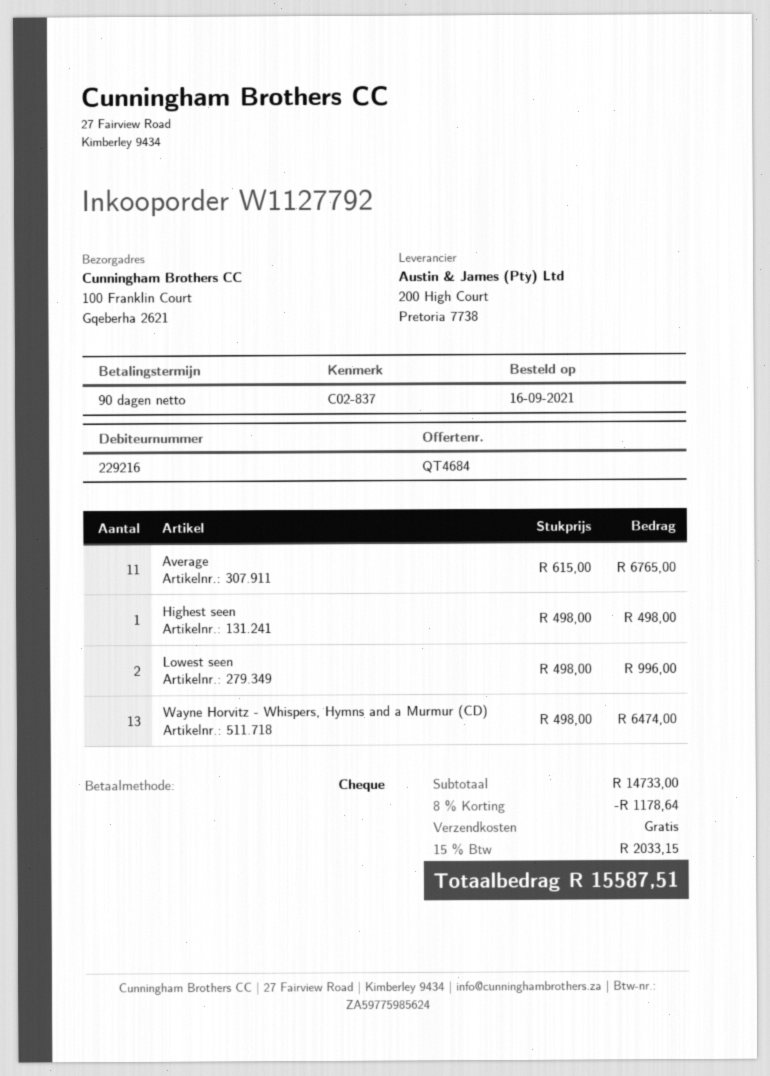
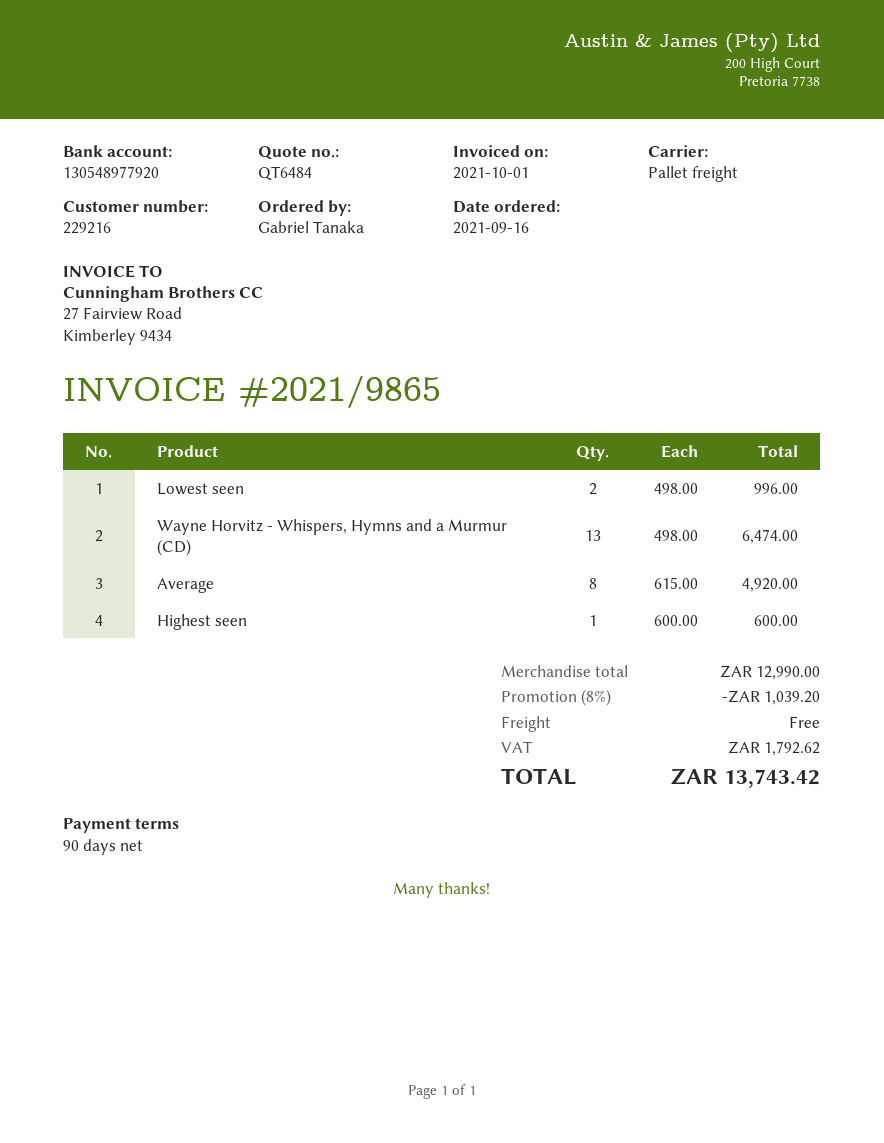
quote number: QT4684 -> QT6484
Average: 11 x 615.00 = 6765.00 -> 8 x 615.00 = 4920.00
Highest seen: 1 x 498.00 = 498.00 -> 1 x 600.00 = 600.00
subtotal: 14733.00 -> 12990.00
discount: 8% = 1178.64 -> 8% = 1039.20
tax: 2033.15 -> 1792.62
total: 15587.51 -> 13743.42

